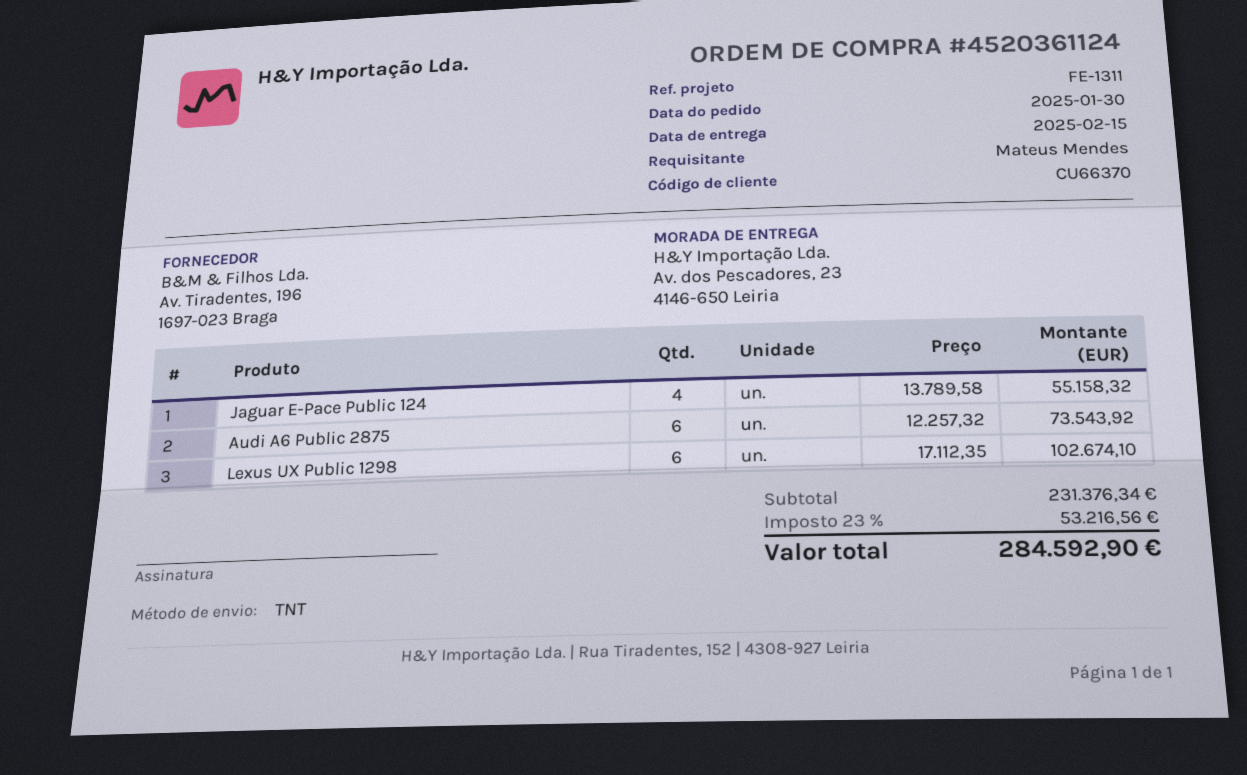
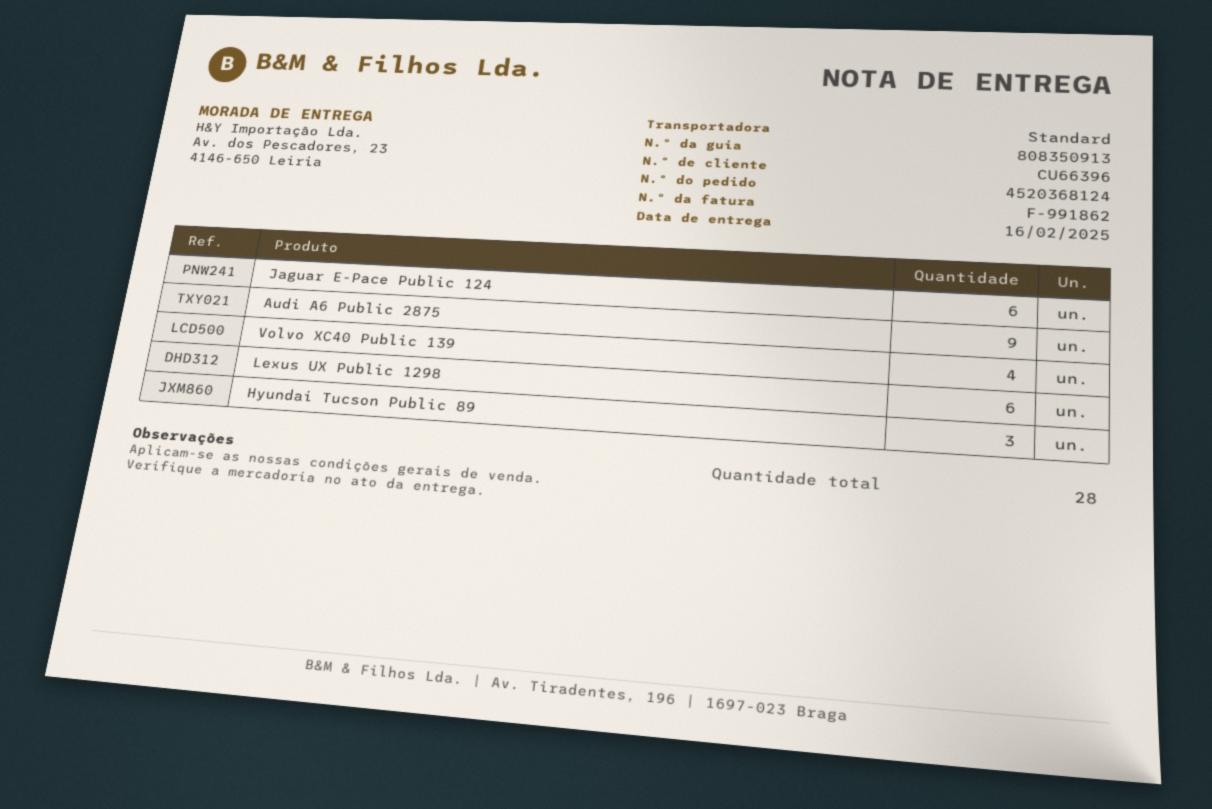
order number: 4520361124 -> 4520368124
delivery date: 2025-02-15 -> 2025-02-16
customer number: CU66370 -> CU66396
shipping method: TNT -> standard
Jaguar E-Pace Public 124: 4 -> 6
Audi A6 Public 2875: 6 -> 9
Volvo XC40 Public 139: none -> 4
Hyundai Tucson Public 89: none -> 3

